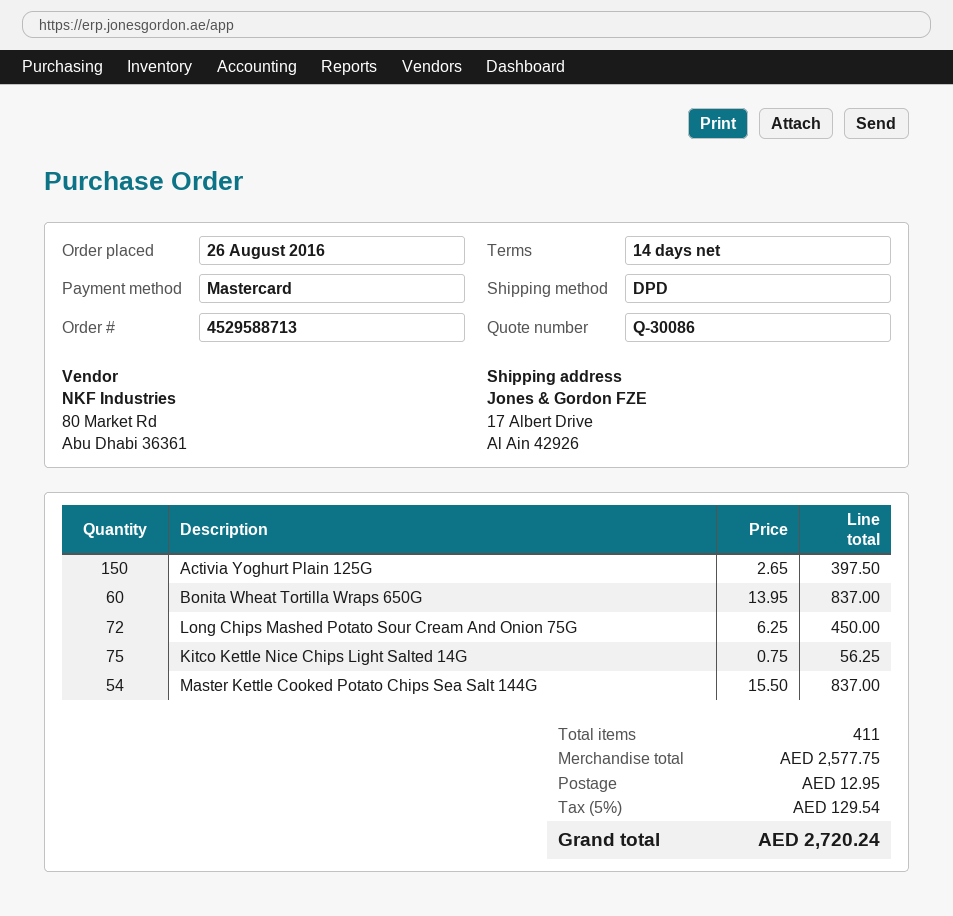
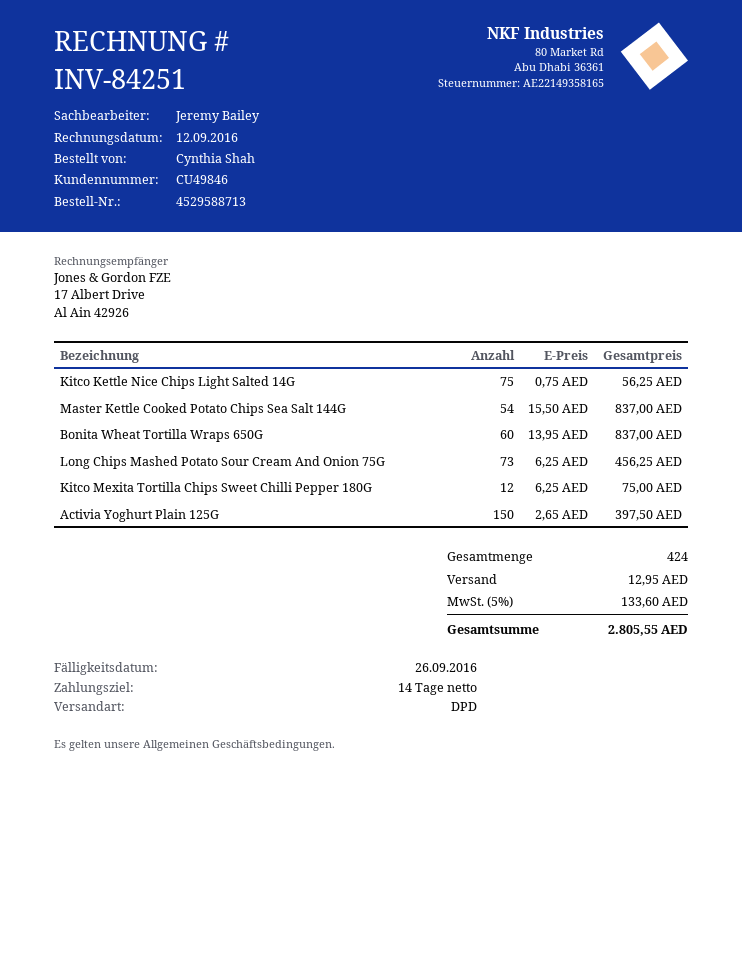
Long Chips Mashed Potato Sour Cream And Onion 75G: 72 x 6.25 = 450.00 -> 73 x 6.25 = 456.25
Kitco Mexita Tortilla Chips Sweet Chilli Pepper 180G: none -> 12 x 6.25 = 75.00
total quantity: 411 -> 424
tax: 5% = 129.54 -> 5% = 133.60
total: 2720.24 -> 2805.55

